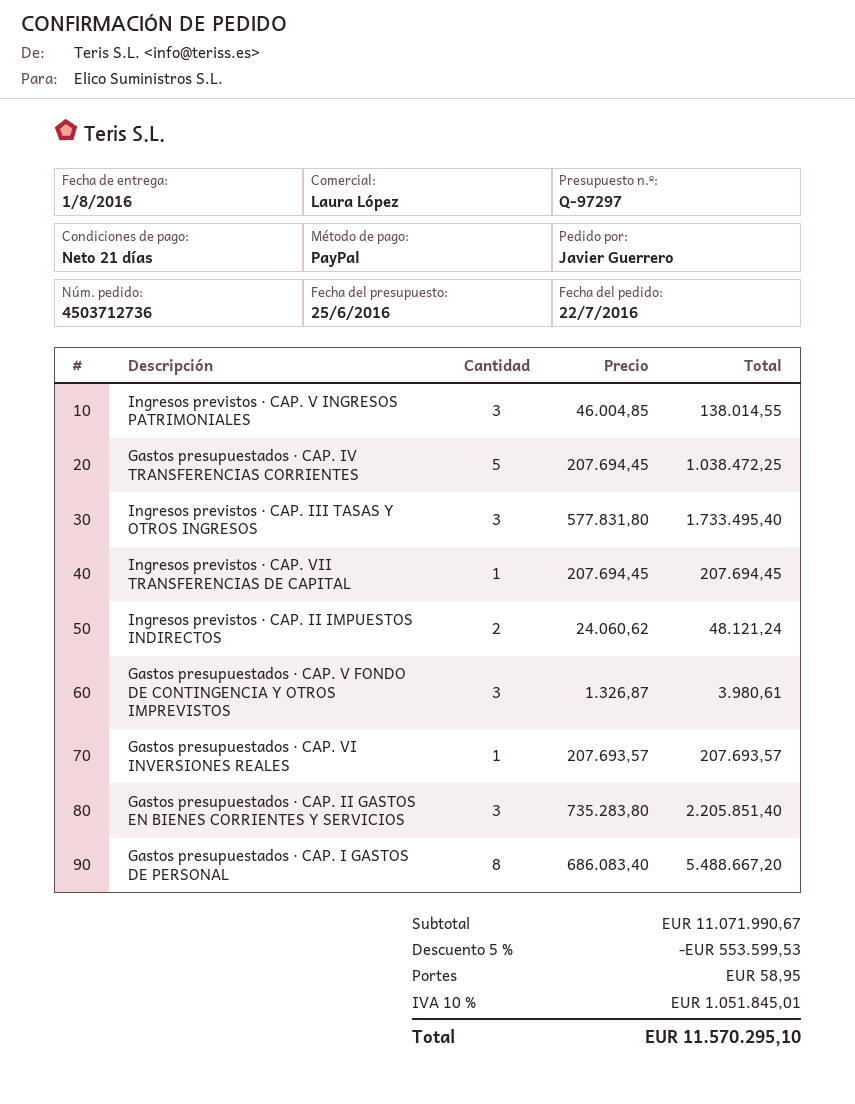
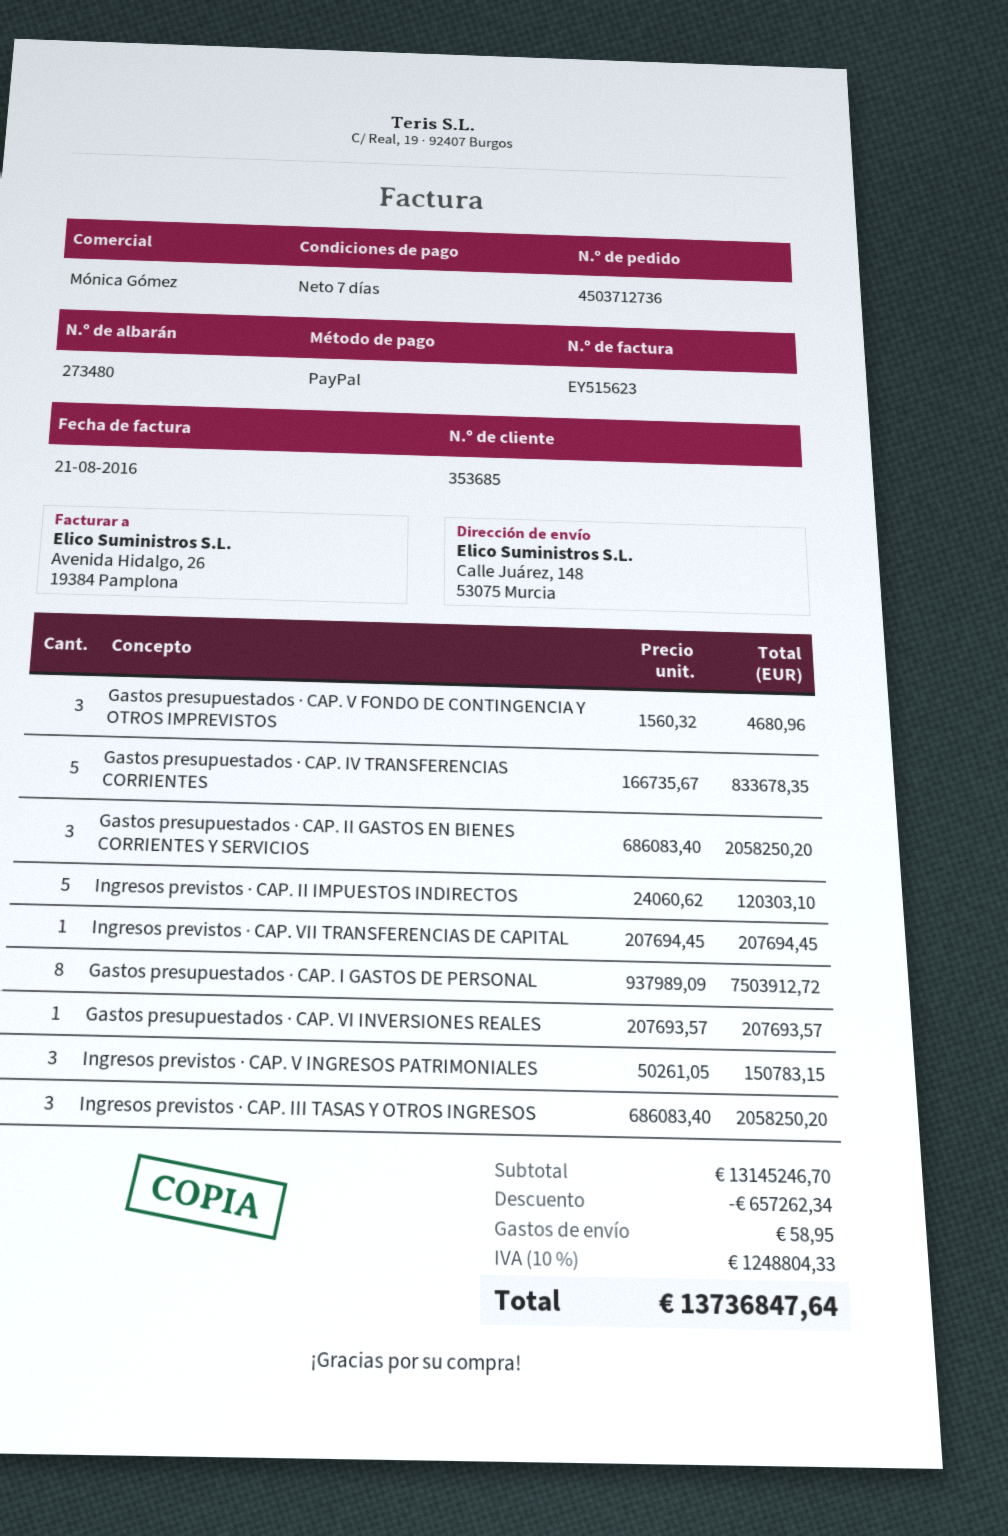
payment terms: 21 days -> 7 days
sales rep: Laura López -> Mónica Gómez
Ingresos previstos · CAP. V INGRESOS PATRIMONIALES: 3 x 46004.85 = 138014.55 -> 3 x 50261.05 = 150783.15
Gastos presupuestados · CAP. IV TRANSFERENCIAS CORRIENTES: 5 x 207694.45 = 1038472.25 -> 5 x 166735.67 = 833678.35
Ingresos previstos · CAP. III TASAS Y OTROS INGRESOS: 3 x 577831.80 = 1733495.40 -> 3 x 686083.40 = 2058250.20
Ingresos previstos · CAP. II IMPUESTOS INDIRECTOS: 2 x 24060.62 = 48121.24 -> 5 x 24060.62 = 120303.10
Gastos presupuestados · CAP. V FONDO DE CONTINGENCIA Y OTROS IMPREVISTOS: 3 x 1326.87 = 3980.61 -> 3 x 1560.32 = 4680.96
Gastos presupuestados · CAP. II GASTOS EN BIENES CORRIENTES Y SERVICIOS: 3 x 735283.80 = 2205851.40 -> 3 x 686083.40 = 2058250.20
Gastos presupuestados · CAP. I GASTOS DE PERSONAL: 8 x 686083.40 = 5488667.20 -> 8 x 937989.09 = 7503912.72
subtotal: 11071990.67 -> 13145246.70
discount: 553599.53 -> 657262.34
tax: 10% = 1051845.01 -> 10% = 1248804.33
total: 11570295.10 -> 13736847.64

